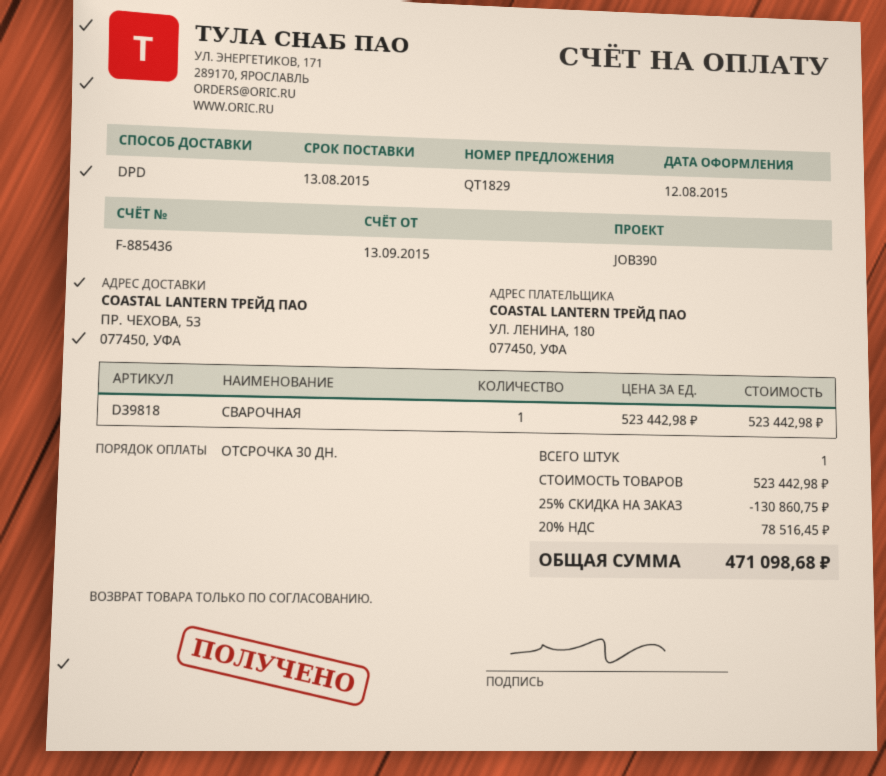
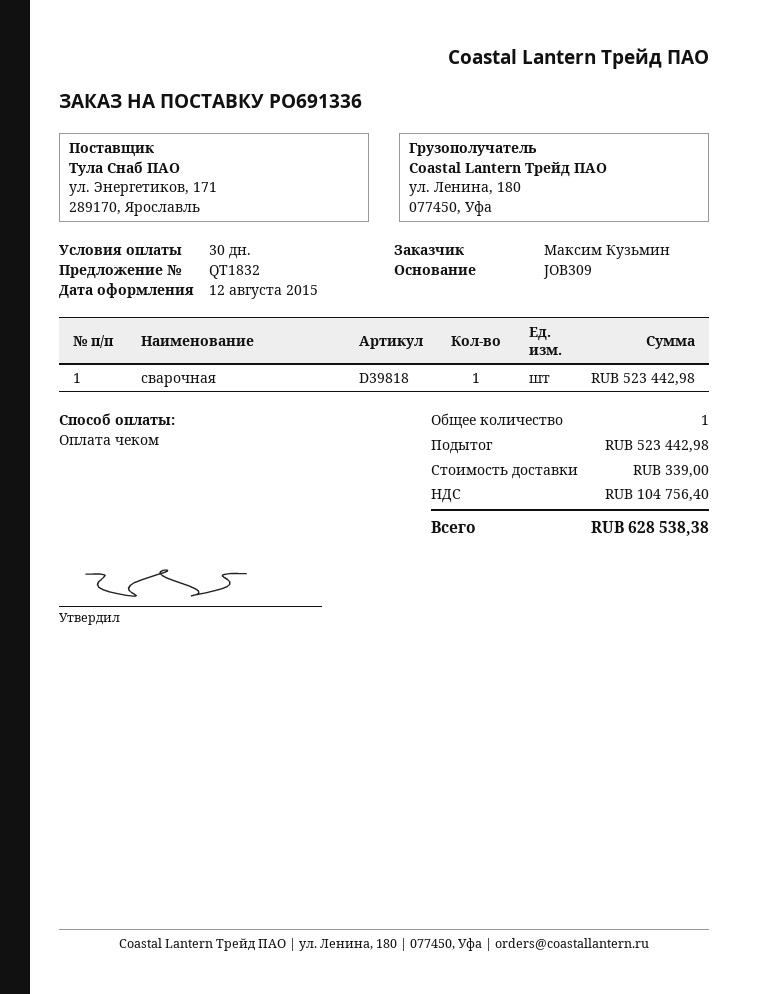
quote number: QT1829 -> QT1832
reference: JOB390 -> JOB309
ship to: ПР. ЧЕХОВА, 53, 077450, УФА -> ул. Ленина, 180, 077450, Уфа
discount: 25% = 130860.75 -> none
shipping: none -> 339.00
tax: 78516.45 -> 104756.40
total: 471098.68 -> 628538.38

